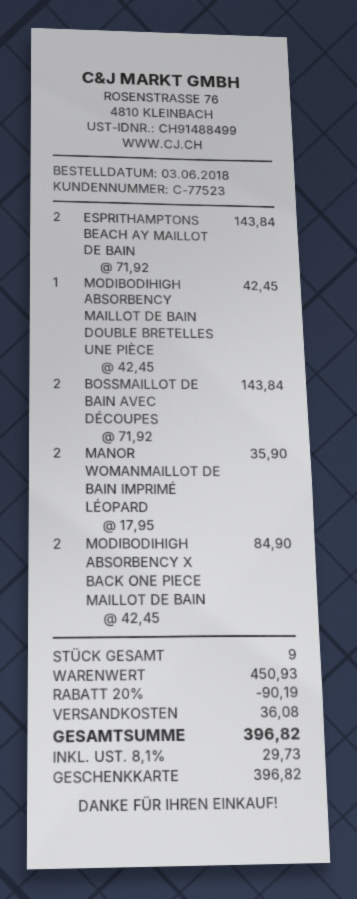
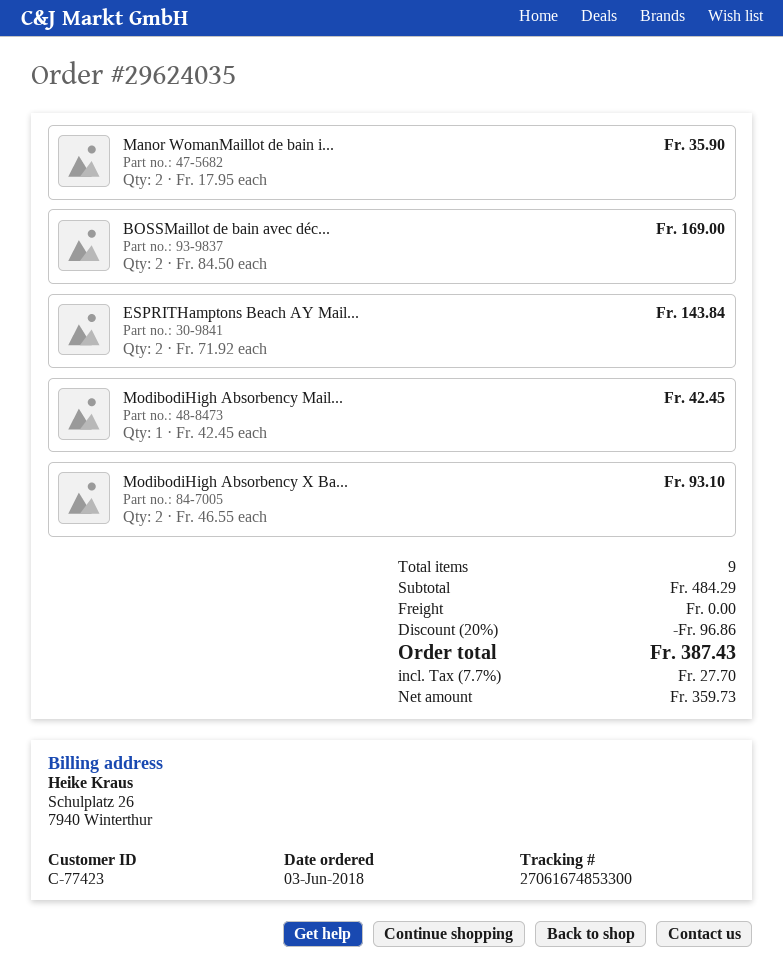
customer number: C-77523 -> C-77423
BOSSMAILLOT DE BAIN AVEC DÉCOUPES: 2 x 71.92 = 143.84 -> 2 x 84.50 = 169.00
MODIBODIHIGH ABSORBENCY X BACK ONE PIECE MAILLOT DE BAIN: 2 x 42.45 = 84.90 -> 2 x 46.55 = 93.10
subtotal: 450.93 -> 484.29
discount: 20% = 90.19 -> 20% = 96.86
shipping: 36.08 -> 0.00
tax: 8.1% = 29.73 -> 7.7% = 27.70
total: 396.82 -> 387.43

